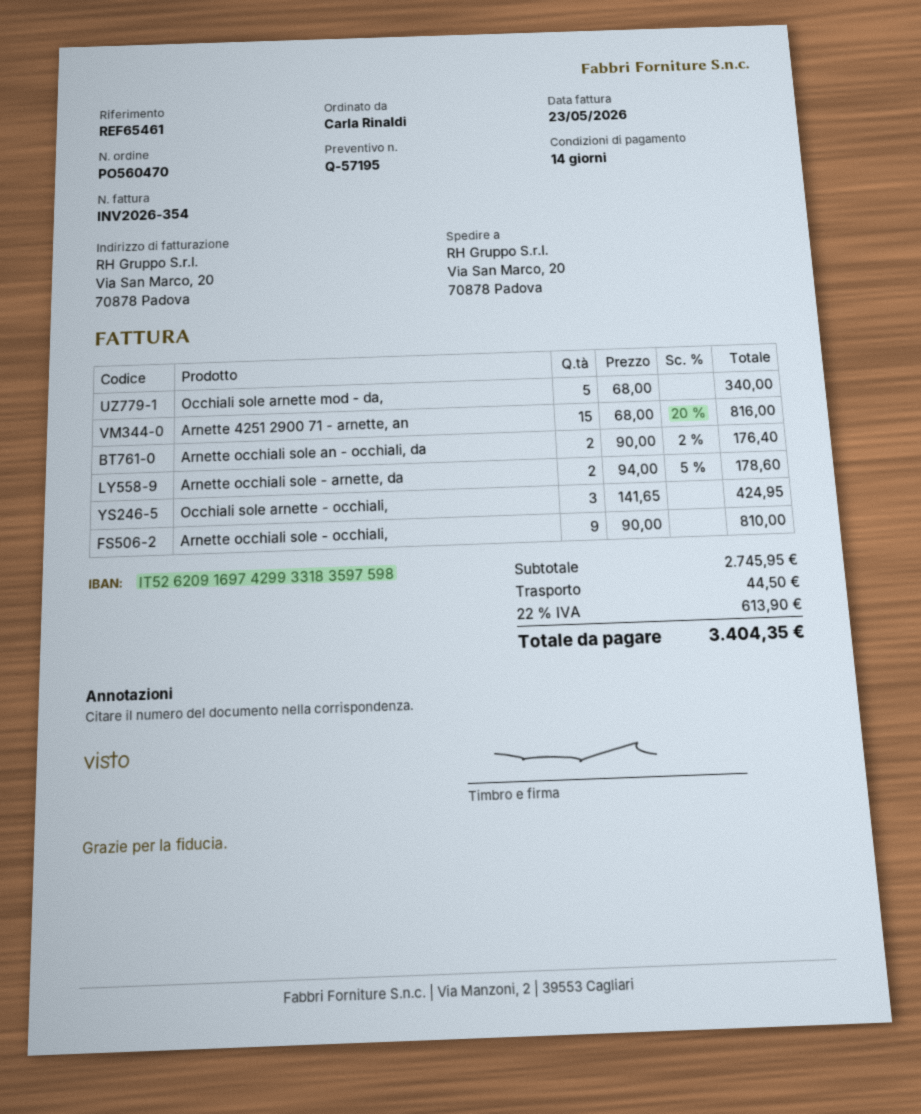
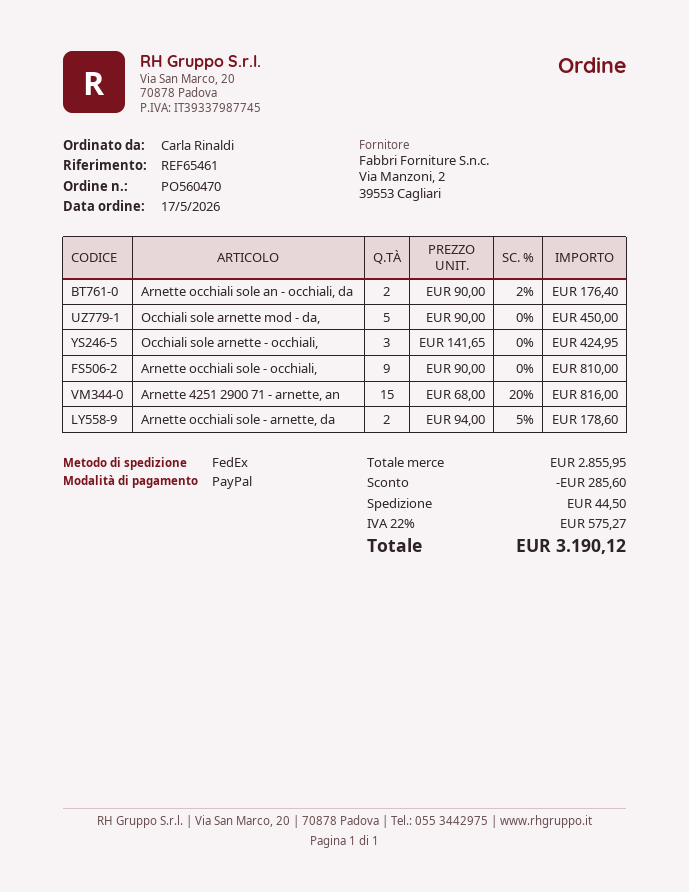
Occhiali sole arnette mod - da,: 5 x 68.00 = 340.00 -> 5 x 90.00 = 450.00
subtotal: 2745.95 -> 2855.95
discount: none -> 285.60
tax: 22% = 613.90 -> 22% = 575.27
total: 3404.35 -> 3190.12

